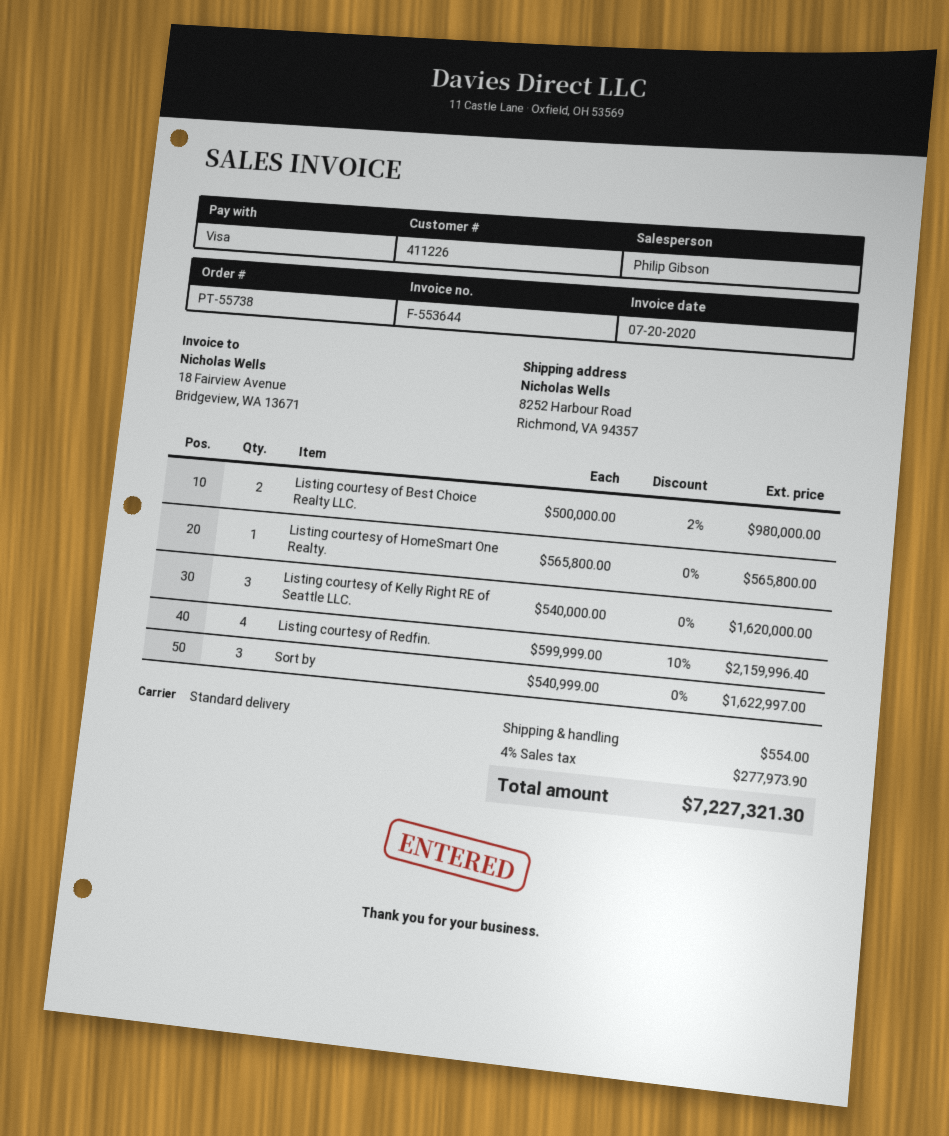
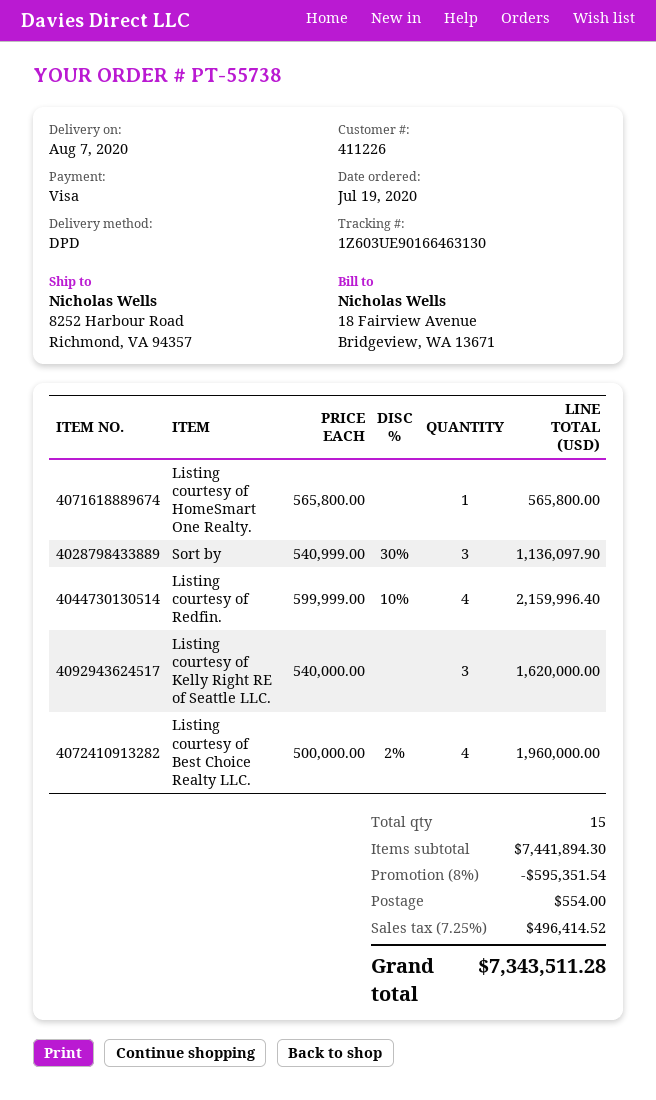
shipping method: standard -> DPD
Listing courtesy of Best Choice Realty LLC.: 2 x 500000.00 - 2% = 980000.00 -> 4 x 500000.00 - 2% = 1960000.00
Sort by: 3 x 540999.00 = 1622997.00 -> 3 x 540999.00 - 30% = 1136097.90
discount: none -> 8% = 595351.54
tax: 4% = 277973.90 -> 7.25% = 496414.52
total: 7227321.30 -> 7343511.28

